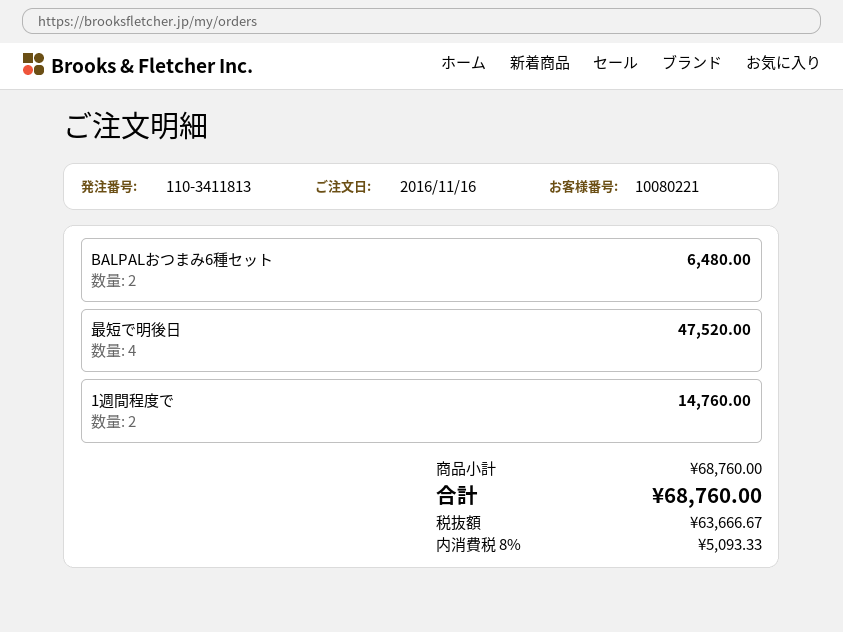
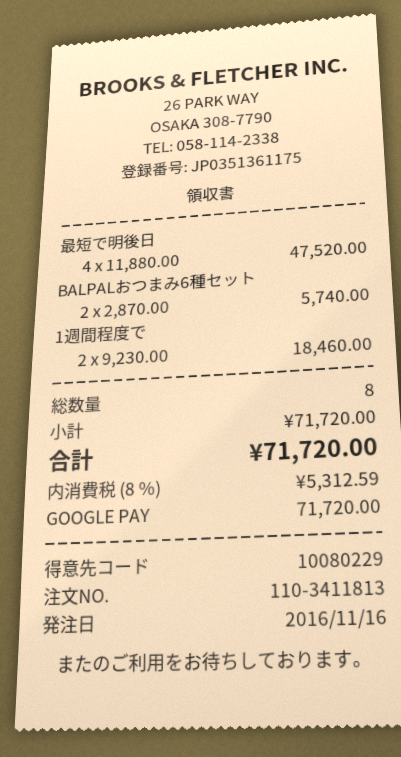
customer number: 10080221 -> 10080229
BALPALおつまみ6種セット: 2 for 6480.00 -> 2 for 5740.00
1週間程度で: 2 for 14760.00 -> 2 for 18460.00
subtotal: 68760.00 -> 71720.00
tax: 8% = 5093.33 -> 8% = 5312.59
total: 68760.00 -> 71720.00

